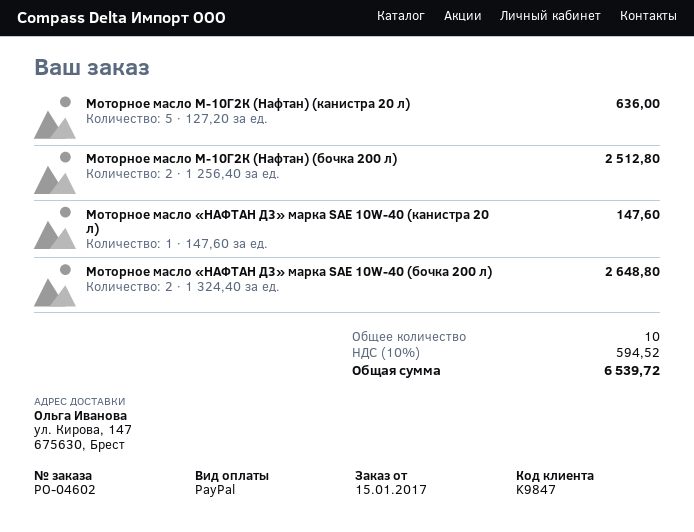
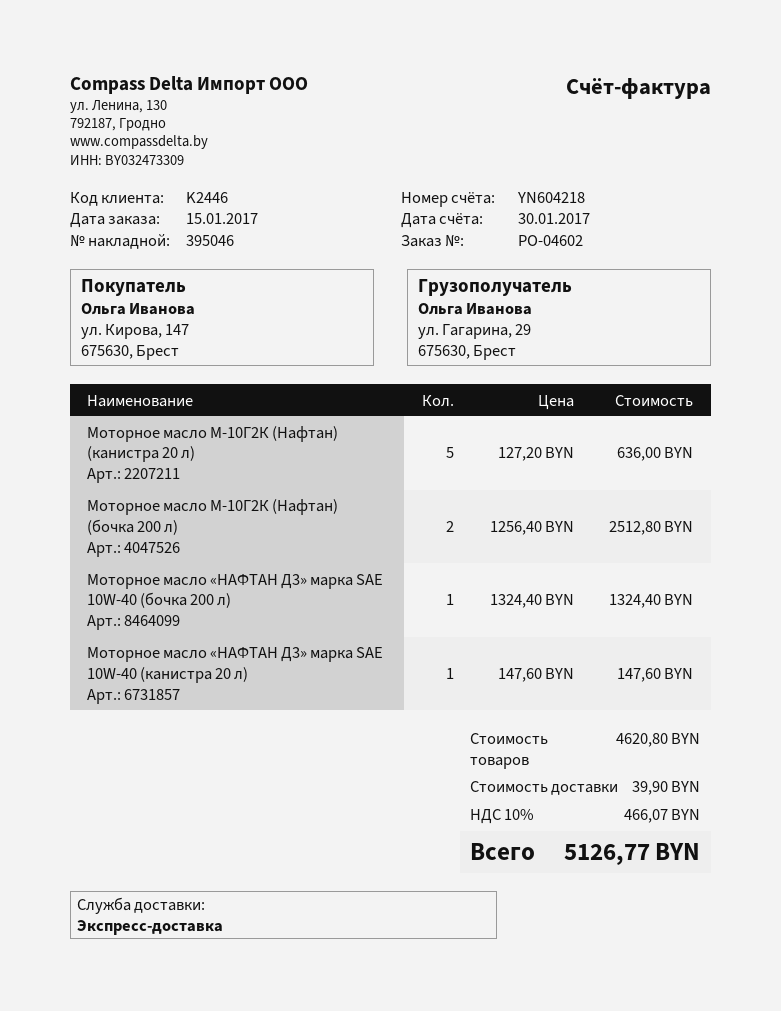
customer number: K9847 -> K2446
ship to: ул. Кирова, 147, 675630, Брест -> ул. Гагарина, 29, 675630, Брест
Моторное масло «НАФТАН Д3» марка SAE 10W-40 (бочка 200 л): 2 x 1324.40 = 2648.80 -> 1 x 1324.40 = 1324.40
shipping: none -> 39.90
tax: 10% = 594.52 -> 10% = 466.07
total: 6539.72 -> 5126.77

